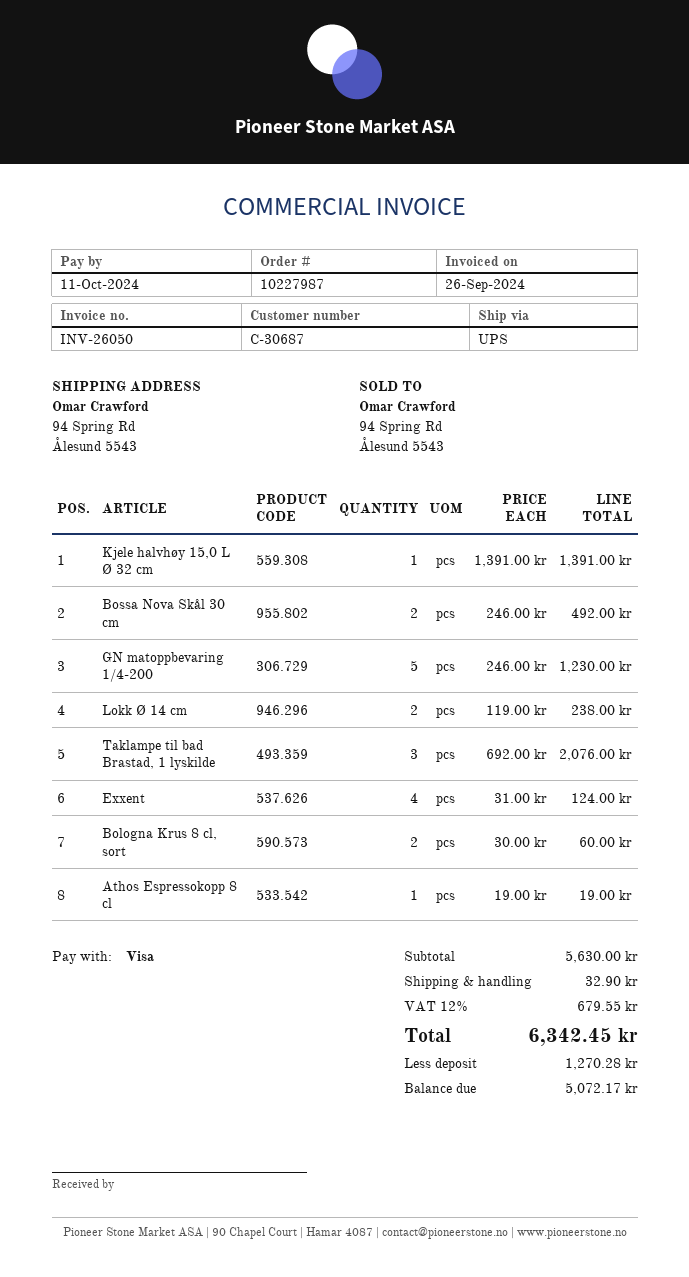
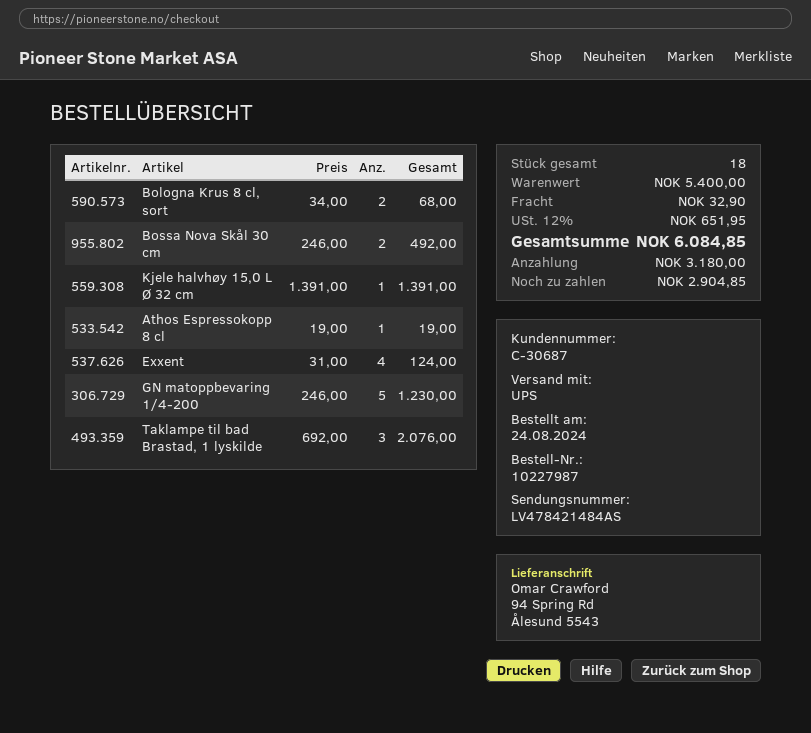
Lokk Ø 14 cm: 2 x 119.00 = 238.00 -> none
Bologna Krus 8 cl, sort: 2 x 30.00 = 60.00 -> 2 x 34.00 = 68.00
subtotal: 5630.00 -> 5400.00
tax: 12% = 679.55 -> 12% = 651.95
total: 6342.45 -> 6084.85
deposit: 1270.28 -> 3180.00
balance: 5072.17 -> 2904.85

